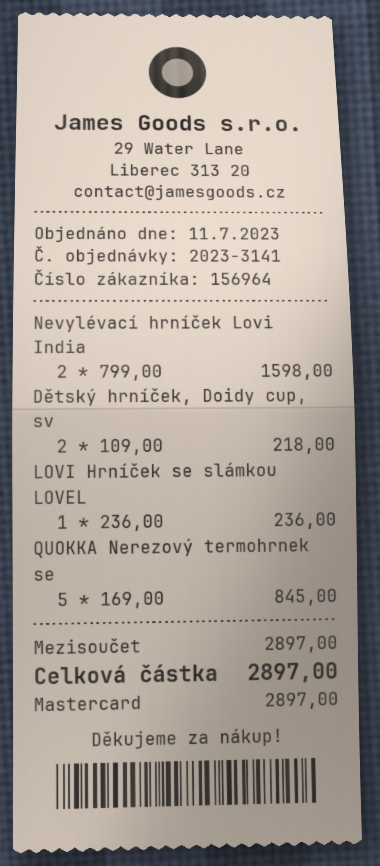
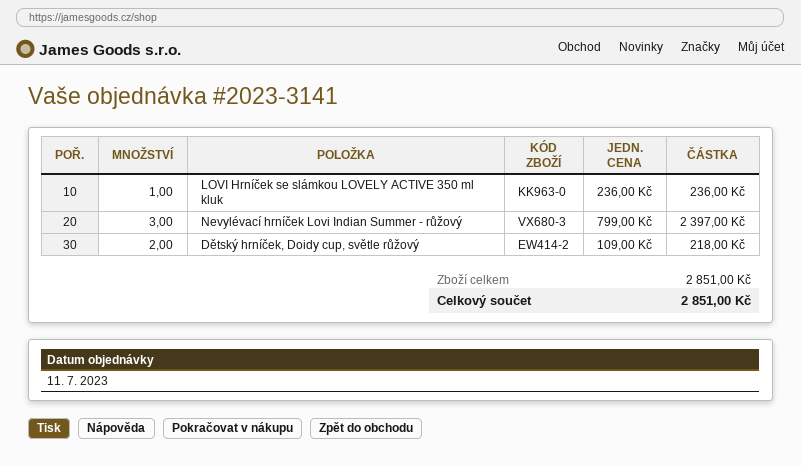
Nevylévací hrníček Lovi India: 2 x 799.00 = 1598.00 -> 3 x 799.00 = 2397.00
QUOKKA Nerezový termohrnek se: 5 x 169.00 = 845.00 -> none
subtotal: 2897.00 -> 2851.00
total: 2897.00 -> 2851.00

